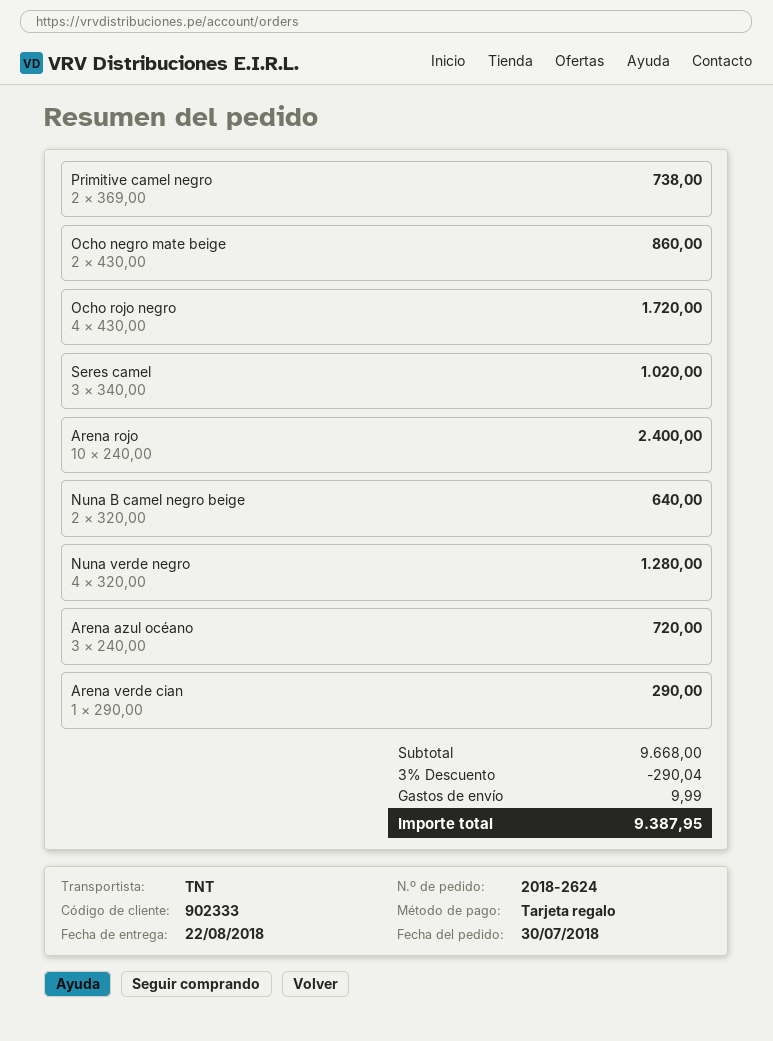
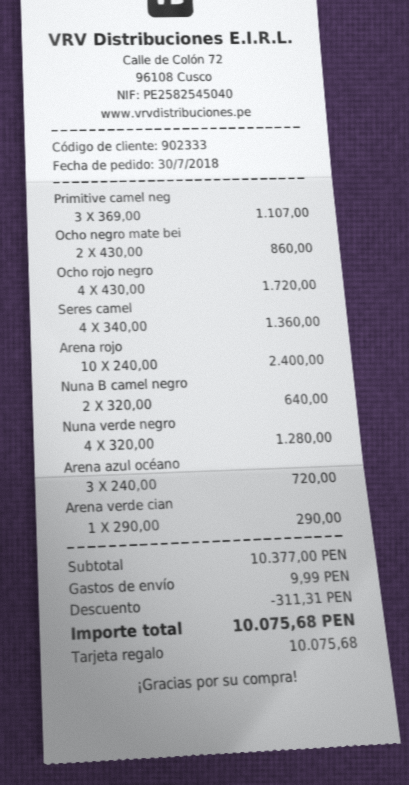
Primitive camel negro: 2 x 369.00 = 738.00 -> 3 x 369.00 = 1107.00
Seres camel: 3 x 340.00 = 1020.00 -> 4 x 340.00 = 1360.00
subtotal: 9668.00 -> 10377.00
discount: 290.04 -> 311.31
total: 9387.95 -> 10075.68

